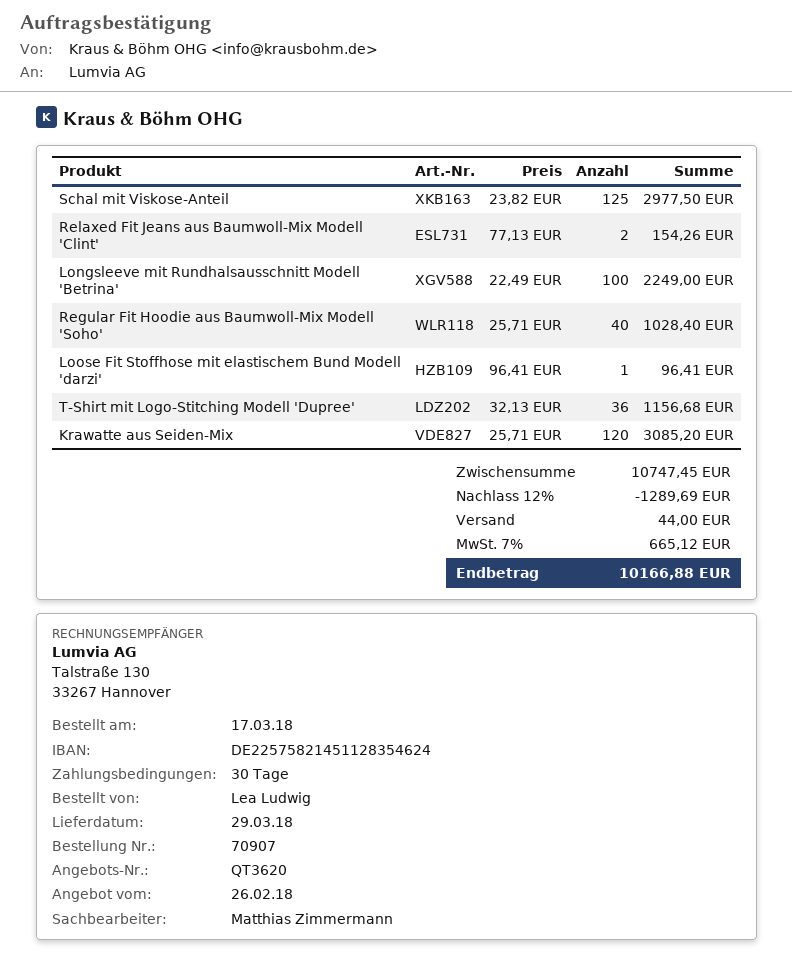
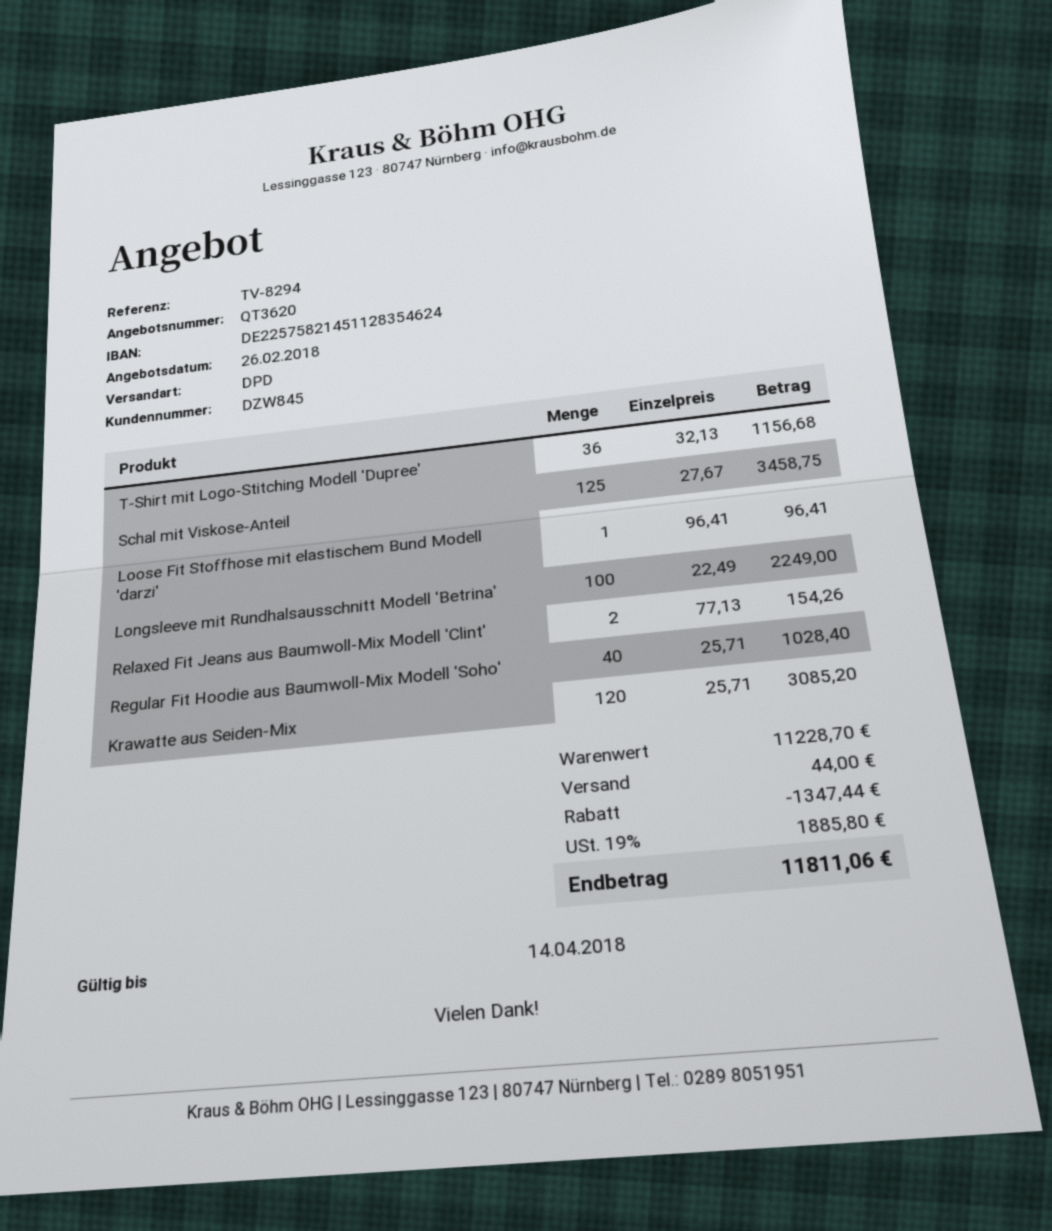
Schal mit Viskose-Anteil: 125 x 23.82 = 2977.50 -> 125 x 27.67 = 3458.75
subtotal: 10747.45 -> 11228.70
discount: 1289.69 -> 1347.44
tax: 7% = 665.12 -> 19% = 1885.80
total: 10166.88 -> 11811.06

